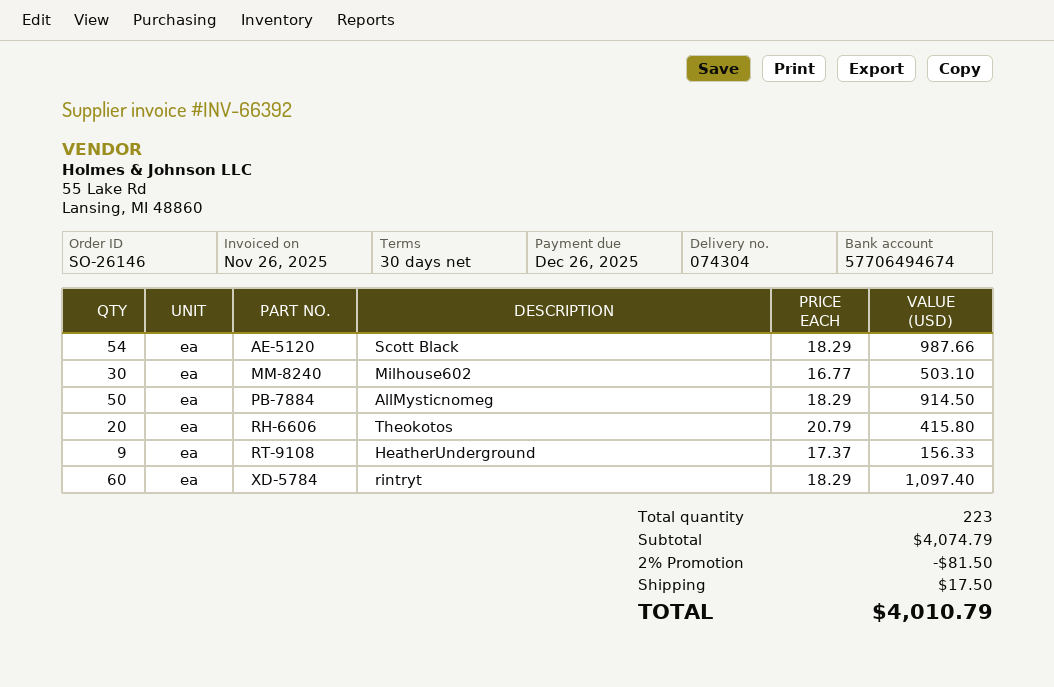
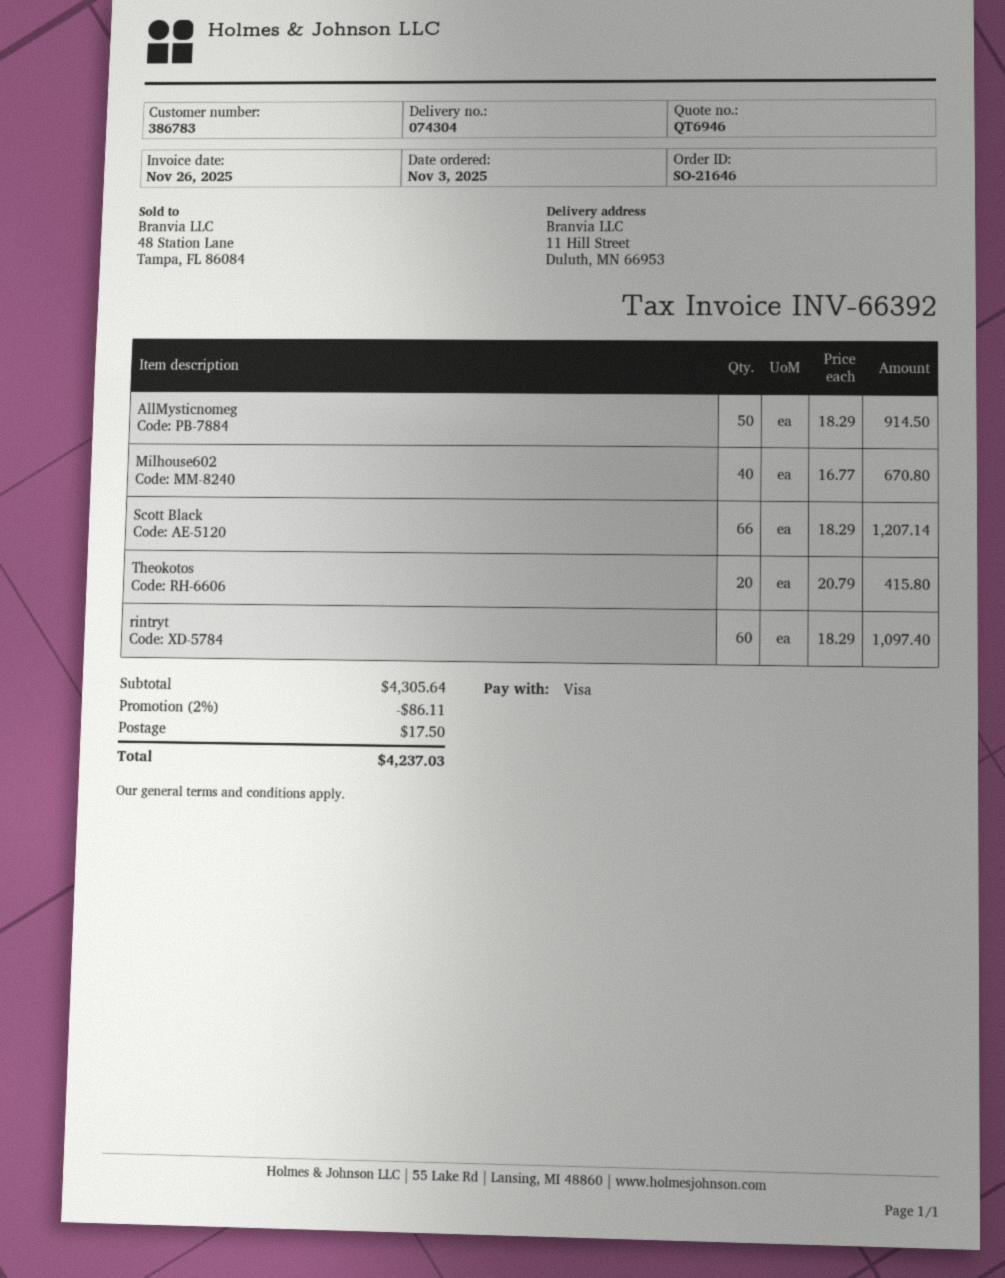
order number: SO-26146 -> SO-21646
Scott Black: 54 x 18.29 = 987.66 -> 66 x 18.29 = 1207.14
Milhouse602: 30 x 16.77 = 503.10 -> 40 x 16.77 = 670.80
HeatherUnderground: 9 x 17.37 = 156.33 -> none
subtotal: 4074.79 -> 4305.64
discount: 2% = 81.50 -> 2% = 86.11
total: 4010.79 -> 4237.03

